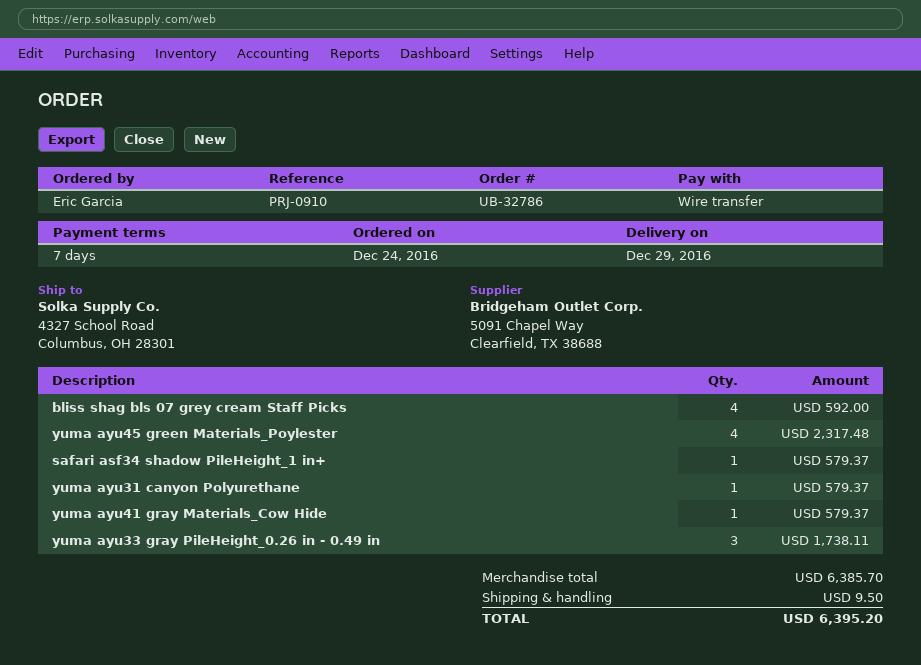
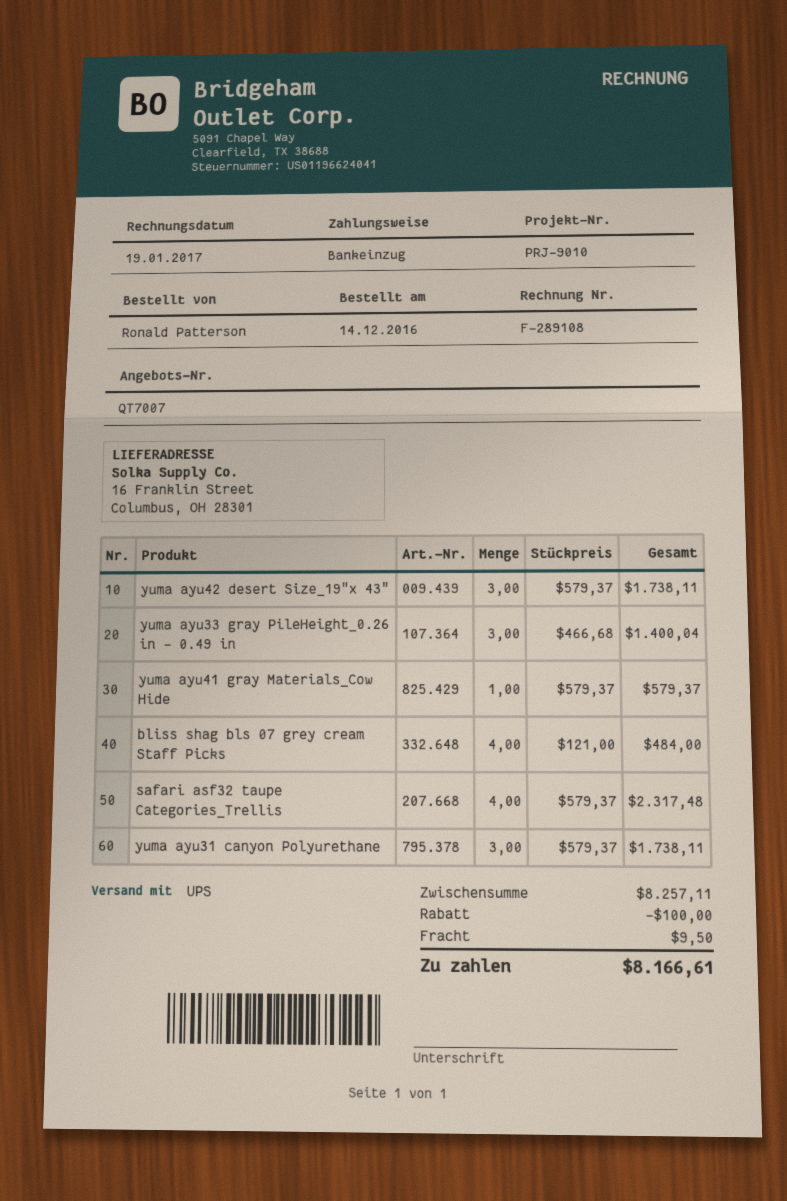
order date: 2016-12-24 -> 2016-12-14
reference: PRJ-0910 -> PRJ-9010
ordered by: Eric Garcia -> Ronald Patterson
payment method: bank transfer -> direct debit
ship to: 4327 School Road, Columbus, OH 28301 -> 16 Franklin Street, Columbus, OH 28301
bliss shag bls 07 grey cream Staff Picks: 4 for 592.00 -> 4 for 484.00
yuma ayu45 green Materials_Poylester: 4 for 2317.48 -> none
safari asf34 shadow PileHeight_1 in+: 1 for 579.37 -> none
yuma ayu31 canyon Polyurethane: 1 for 579.37 -> 3 for 1738.11
yuma ayu33 gray PileHeight_0.26 in - 0.49 in: 3 for 1738.11 -> 3 for 1400.04
yuma ayu42 desert Size_19"x 43": none -> 3 for 1738.11
safari asf32 taupe Categories_Trellis: none -> 4 for 2317.48
subtotal: 6385.70 -> 8257.11
discount: none -> 100.00
total: 6395.20 -> 8166.61

